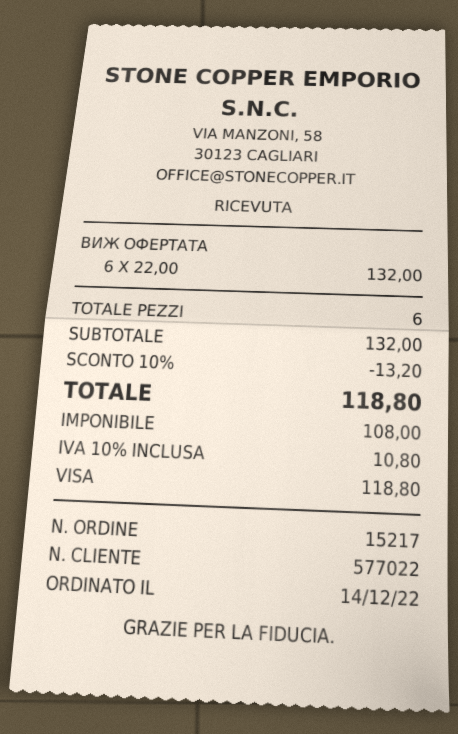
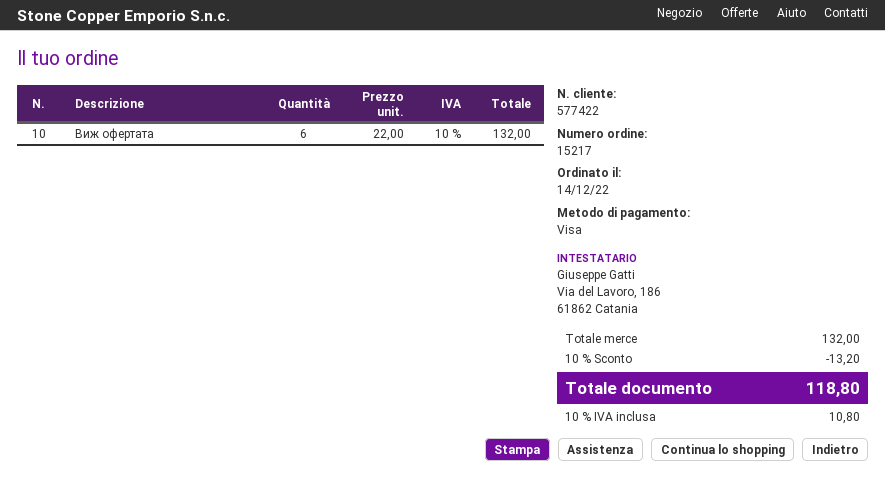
customer number: 577022 -> 577422

